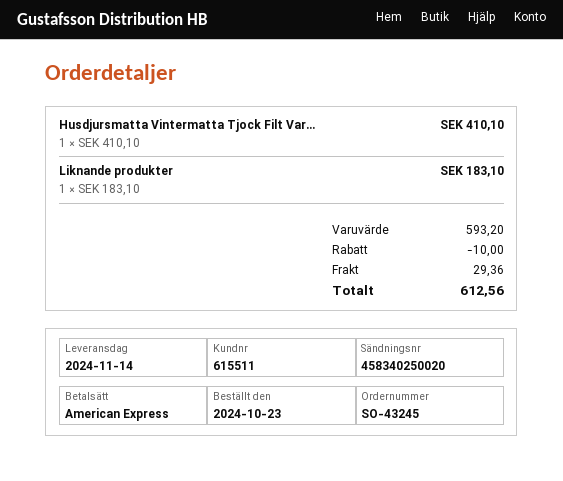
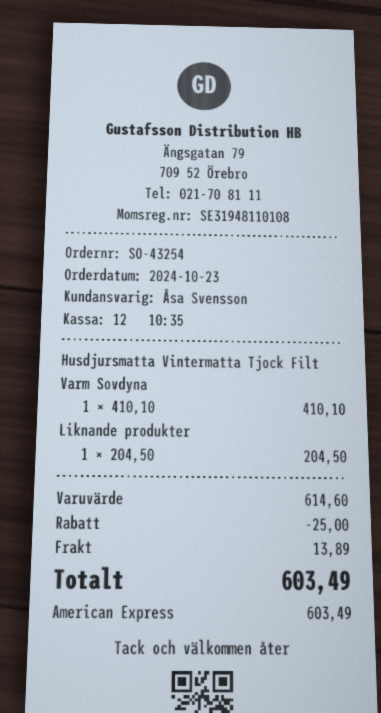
order number: SO-43245 -> SO-43254
Liknande produkter: 1 x 183.10 = 183.10 -> 1 x 204.50 = 204.50
subtotal: 593.20 -> 614.60
discount: 10.00 -> 25.00
shipping: 29.36 -> 13.89
total: 612.56 -> 603.49

